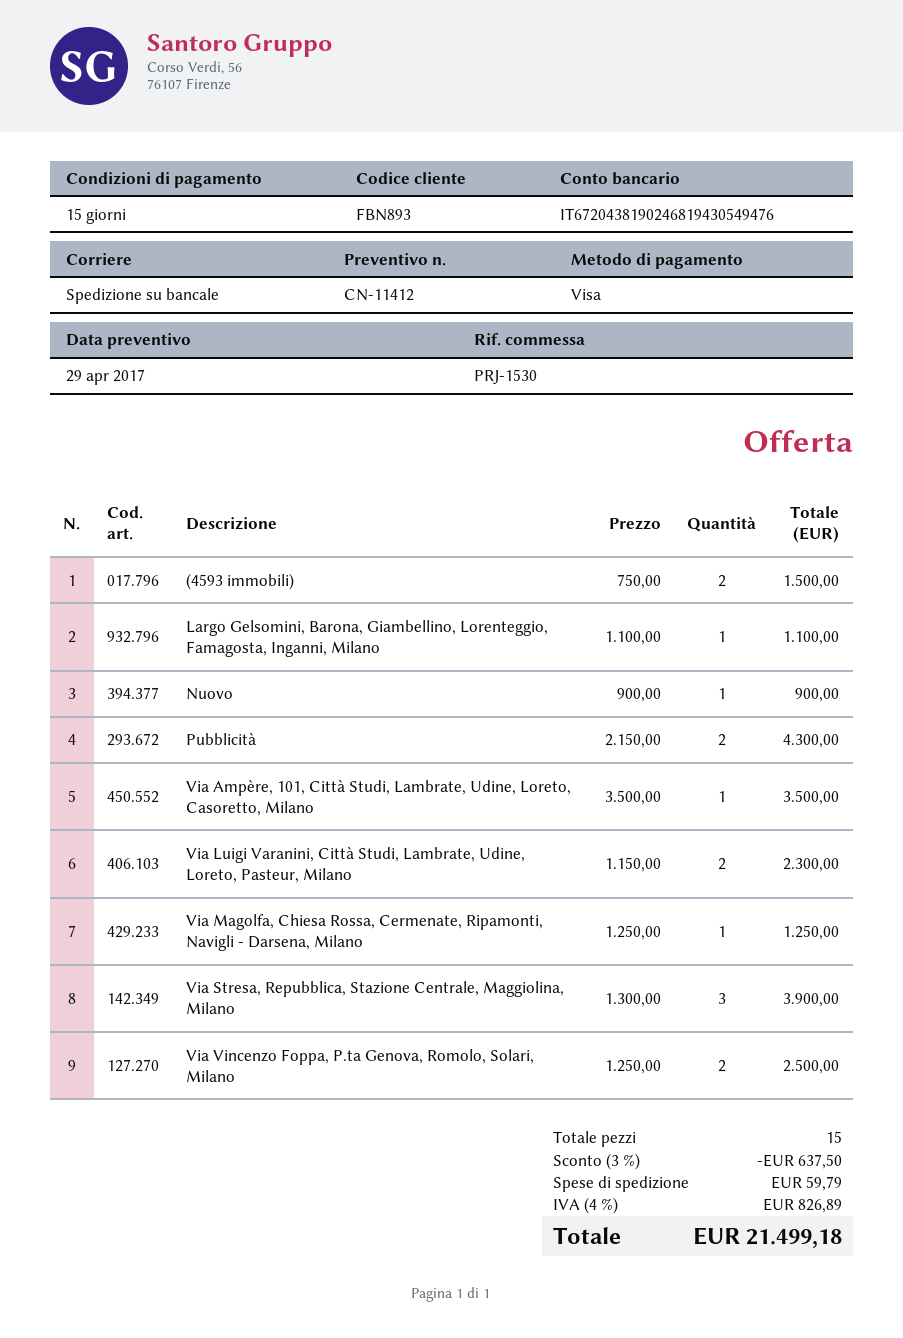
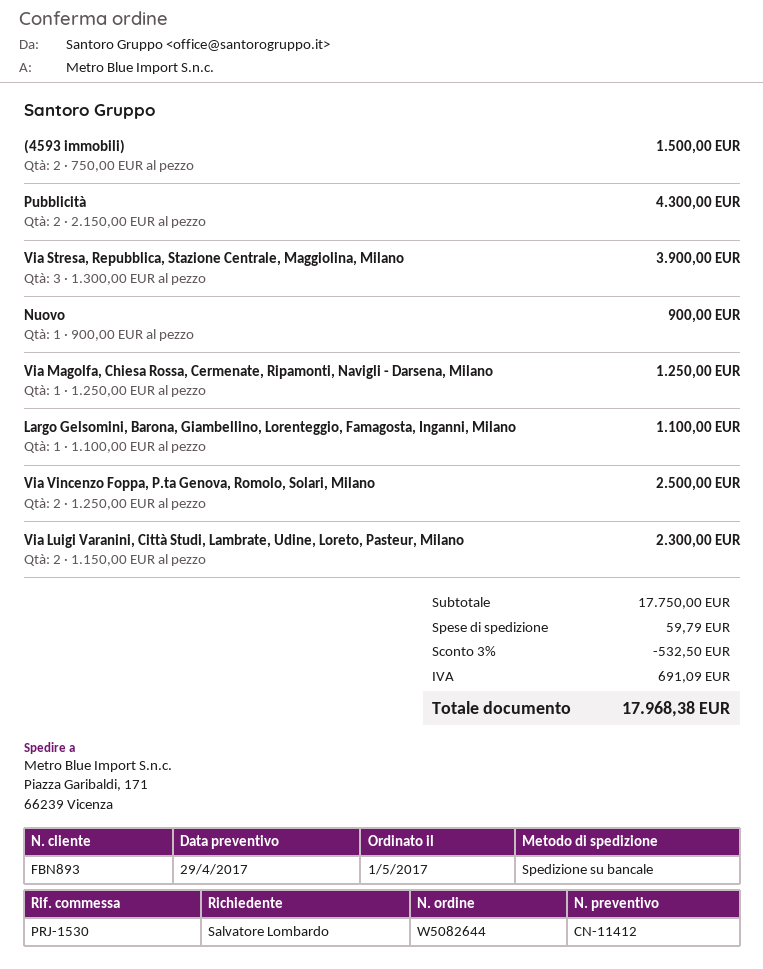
Via Ampère, 101, Città Studi, Lambrate, Udine, Loreto, Casoretto, Milano: 1 x 3500.00 = 3500.00 -> none
discount: 3% = 637.50 -> 3% = 532.50
tax: 826.89 -> 691.09
total: 21499.18 -> 17968.38

